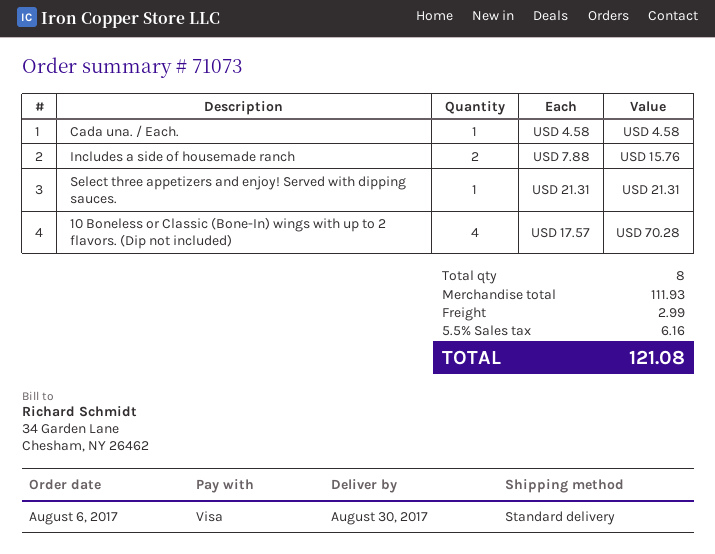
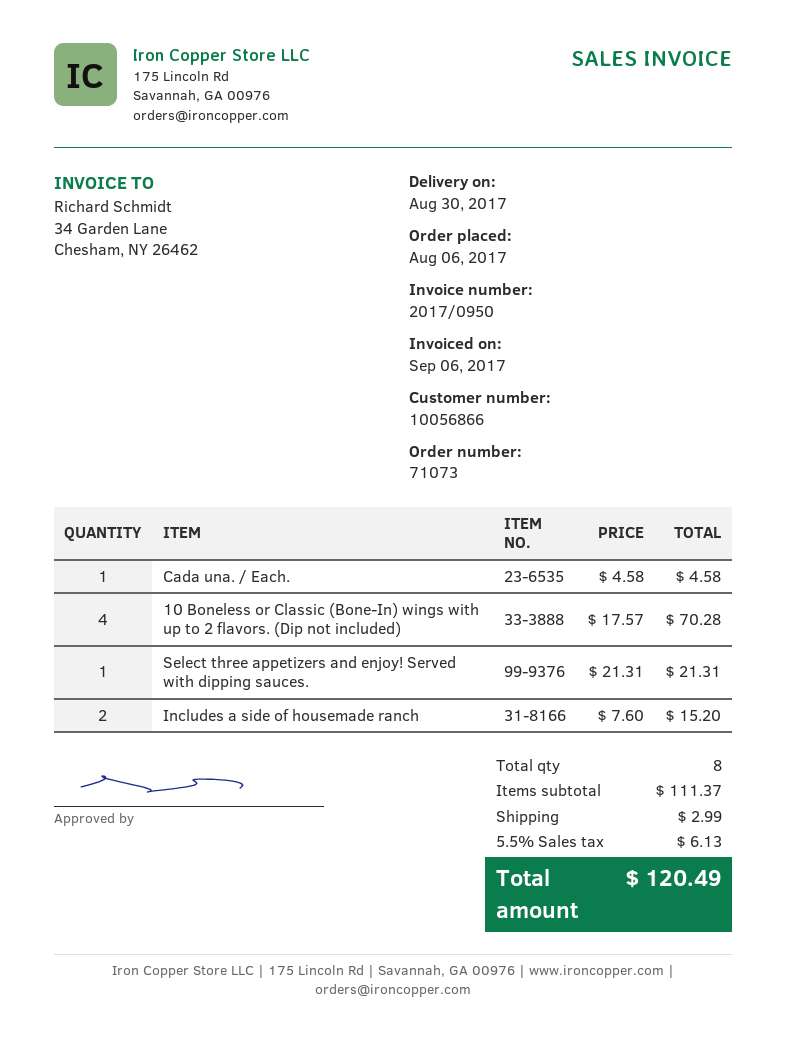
Includes a side of housemade ranch: 2 x 7.88 = 15.76 -> 2 x 7.60 = 15.20
subtotal: 111.93 -> 111.37
tax: 5.5% = 6.16 -> 5.5% = 6.13
total: 121.08 -> 120.49

